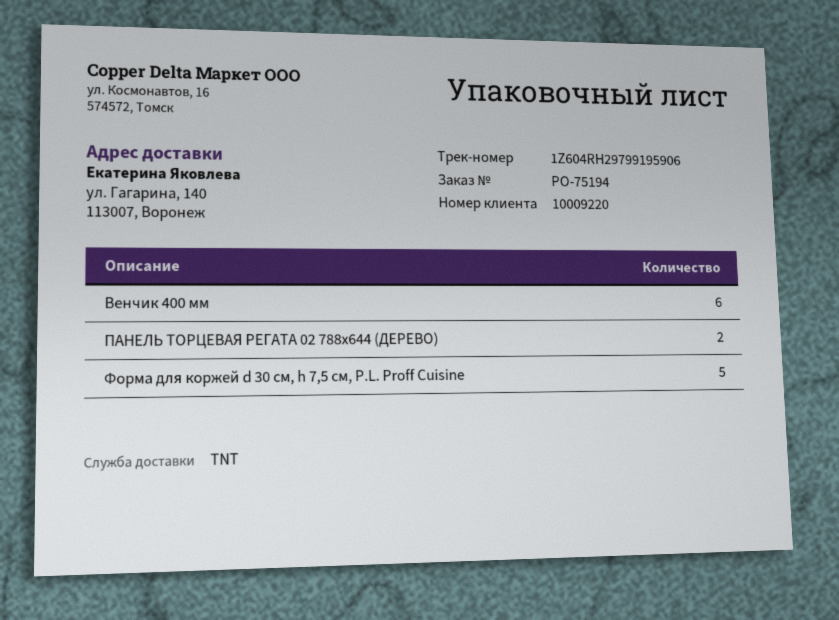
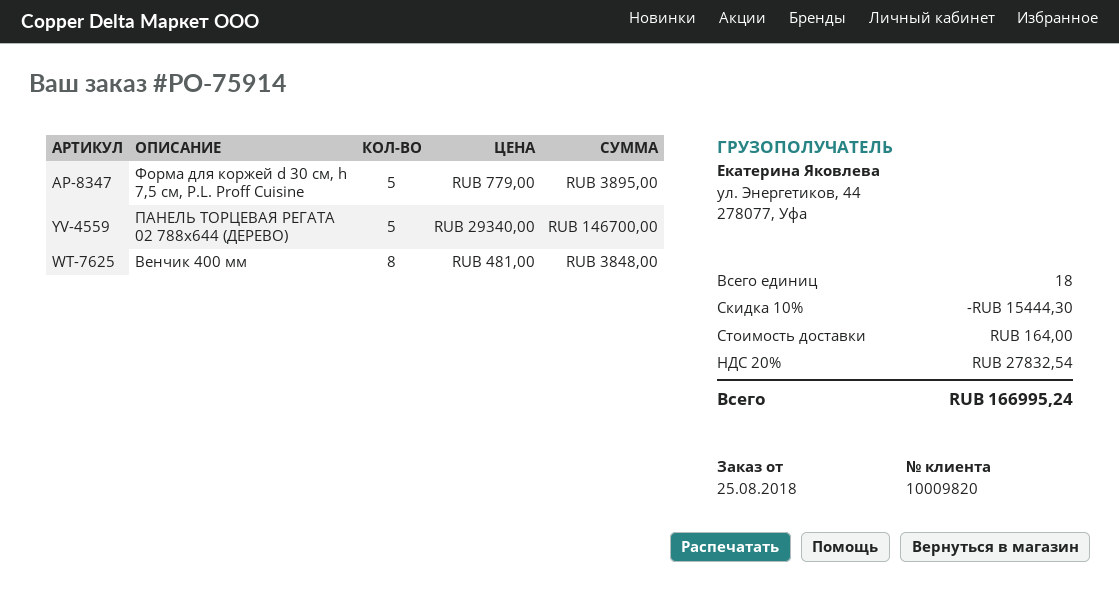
order number: PO-75194 -> PO-75914
customer number: 10009220 -> 10009820
ship to: ул. Гагарина, 140, 113007, Воронеж -> ул. Энергетиков, 44, 278077, Уфа
Венчик 400 мм: 6 -> 8
ПАНЕЛЬ ТОРЦЕВАЯ РЕГАТА 02 788х644 (ДЕРЕВО): 2 -> 5

